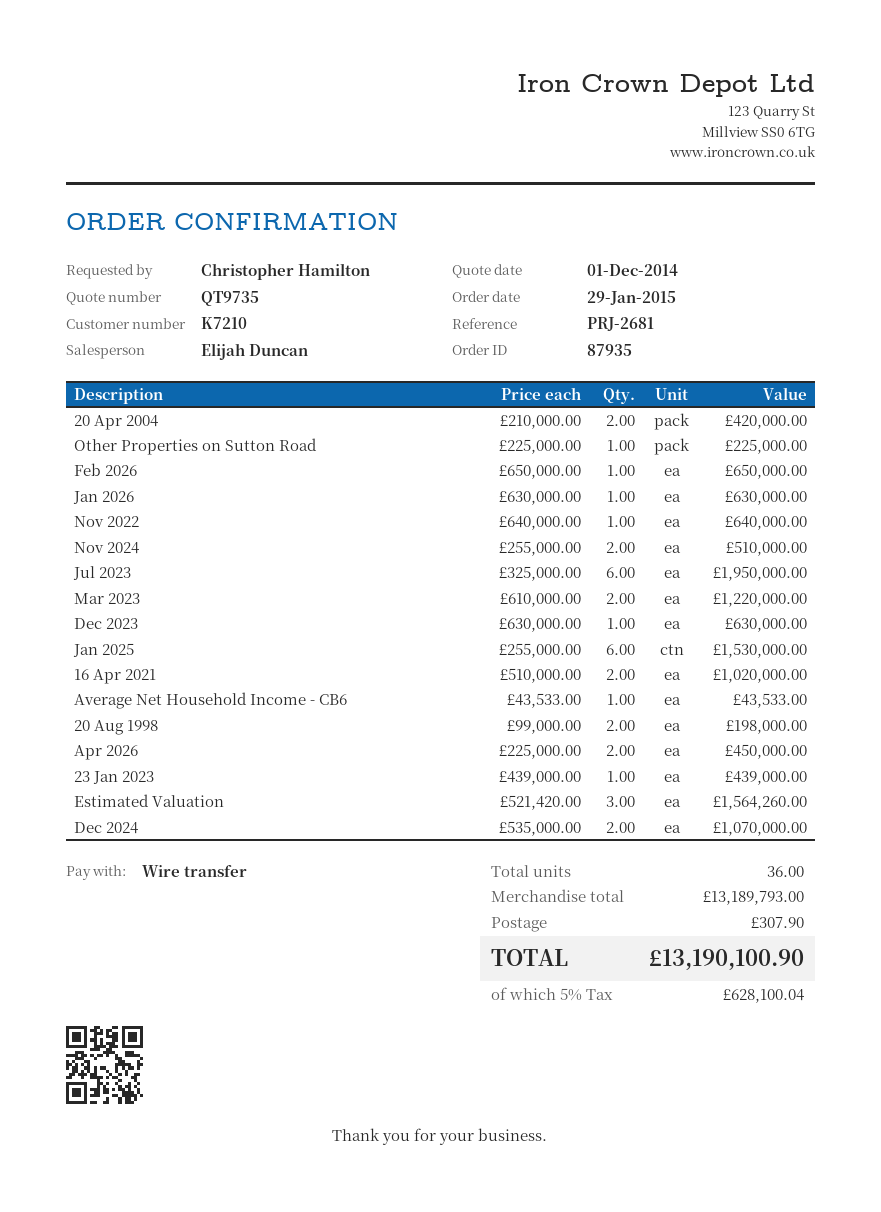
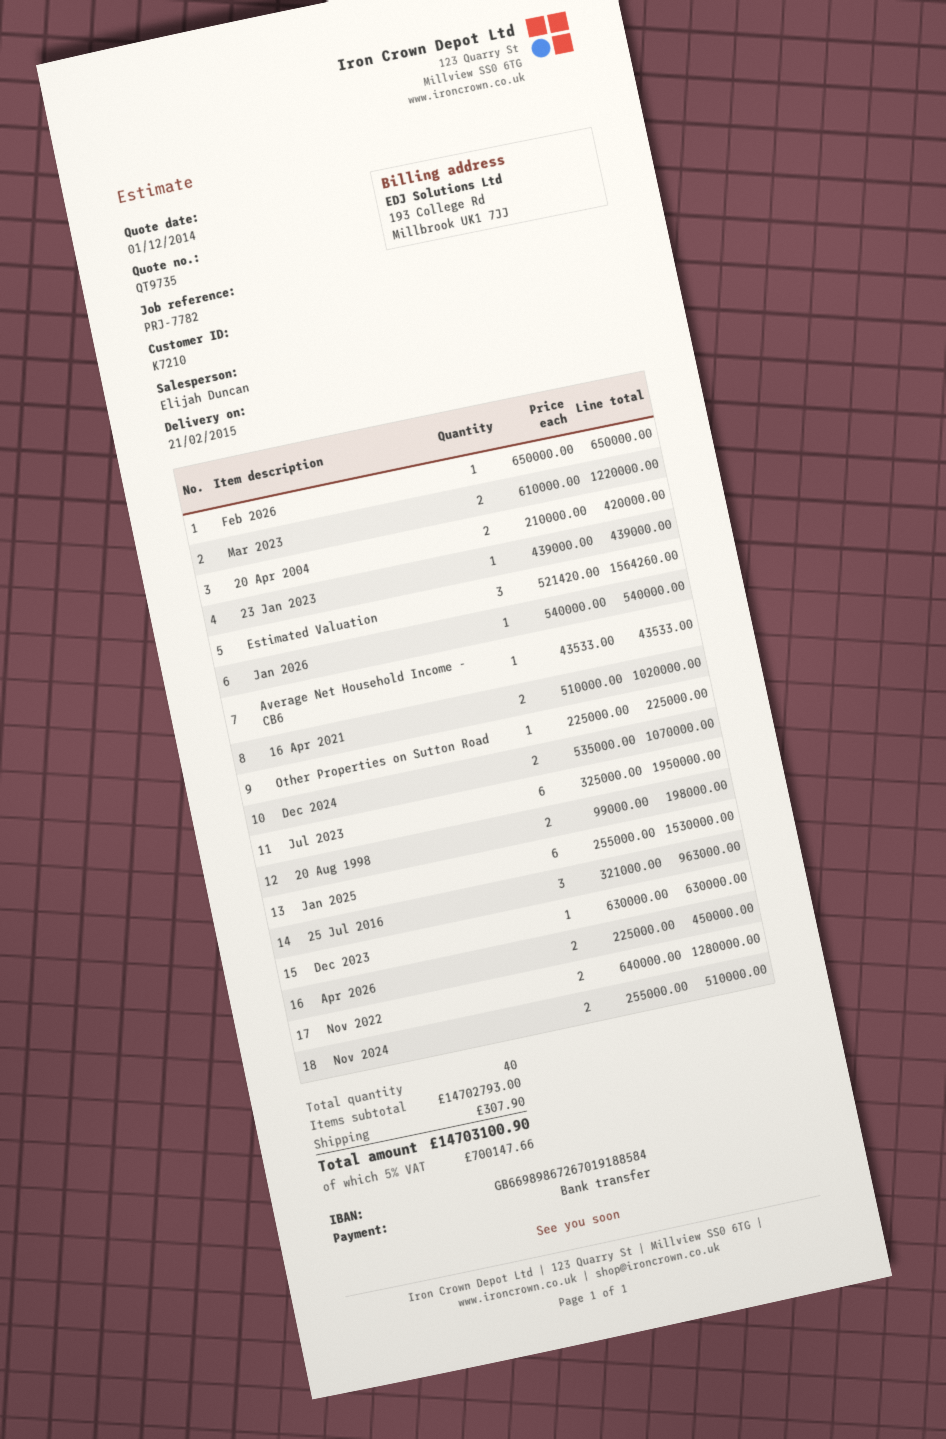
reference: PRJ-2681 -> PRJ-7782
Jan 2026: 1 x 630000.00 = 630000.00 -> 1 x 540000.00 = 540000.00
Nov 2022: 1 x 640000.00 = 640000.00 -> 2 x 640000.00 = 1280000.00
25 Jul 2016: none -> 3 x 321000.00 = 963000.00
total quantity: 36 -> 40
subtotal: 13189793.00 -> 14702793.00
tax: 5% = 628100.04 -> 5% = 700147.66
total: 13190100.90 -> 14703100.90

